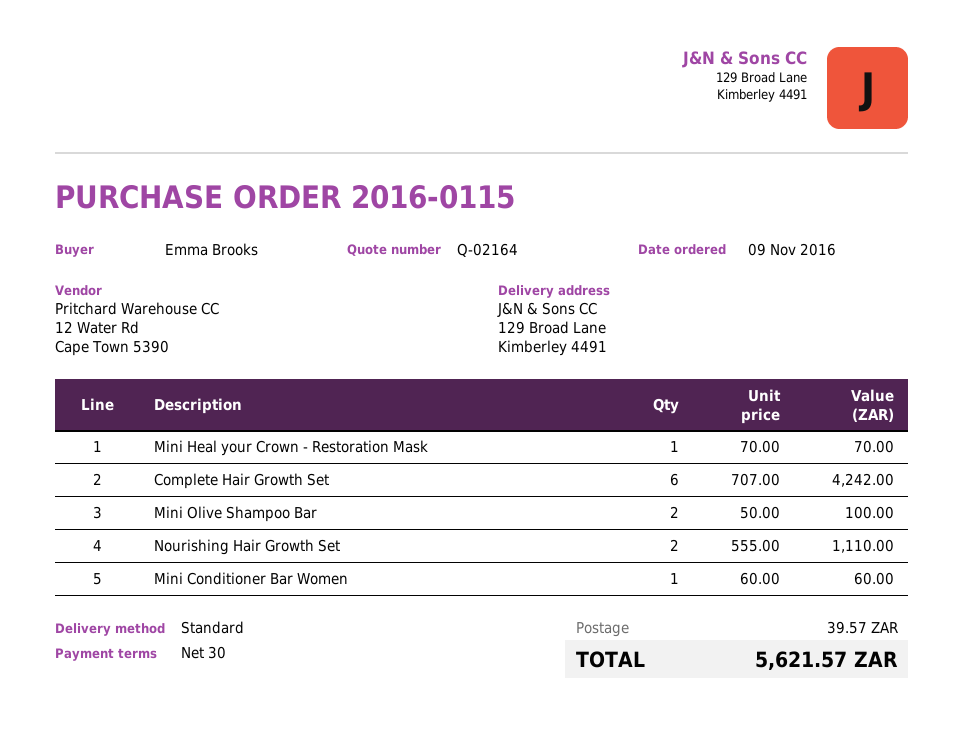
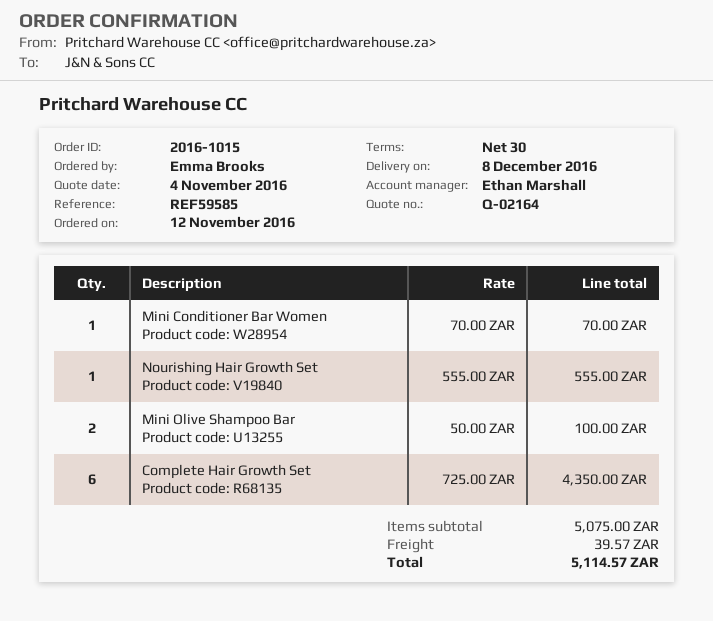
order number: 2016-0115 -> 2016-1015
order date: 2016-11-09 -> 2016-11-12
Mini Heal your Crown - Restoration Mask: 1 x 70.00 = 70.00 -> none
Complete Hair Growth Set: 6 x 707.00 = 4242.00 -> 6 x 725.00 = 4350.00
Nourishing Hair Growth Set: 2 x 555.00 = 1110.00 -> 1 x 555.00 = 555.00
Mini Conditioner Bar Women: 1 x 60.00 = 60.00 -> 1 x 70.00 = 70.00
total: 5621.57 -> 5114.57

